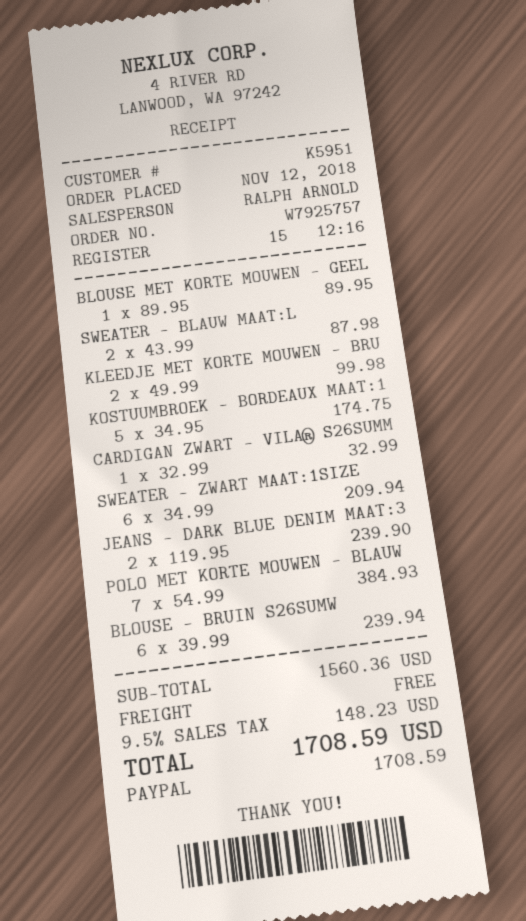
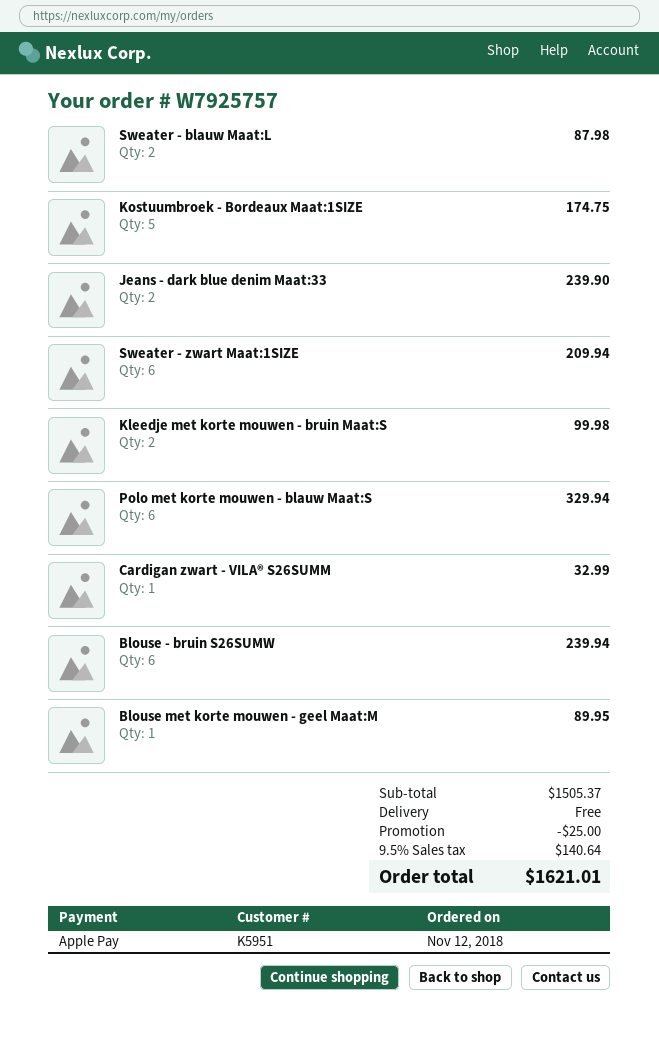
payment method: PayPal -> Apple Pay
POLO MET KORTE MOUWEN - BLAUW: 7 for 384.93 -> 6 for 329.94
subtotal: 1560.36 -> 1505.37
discount: none -> 25.00
tax: 9.5% = 148.23 -> 9.5% = 140.64
total: 1708.59 -> 1621.01

